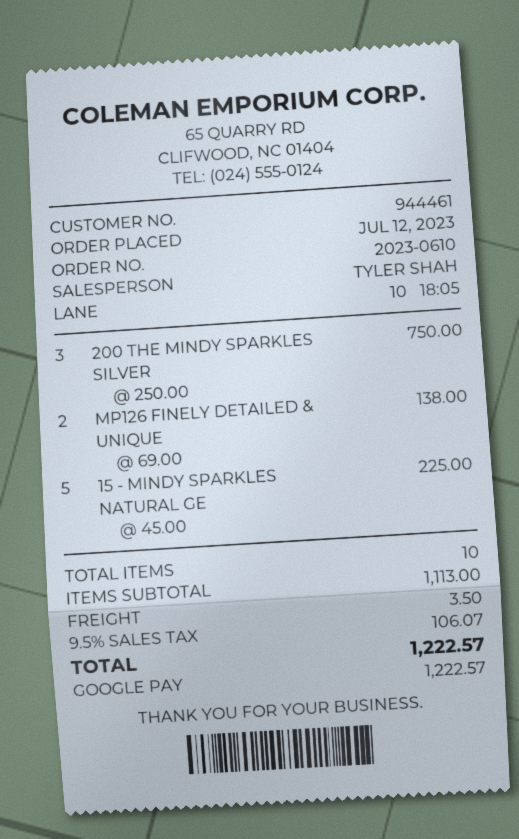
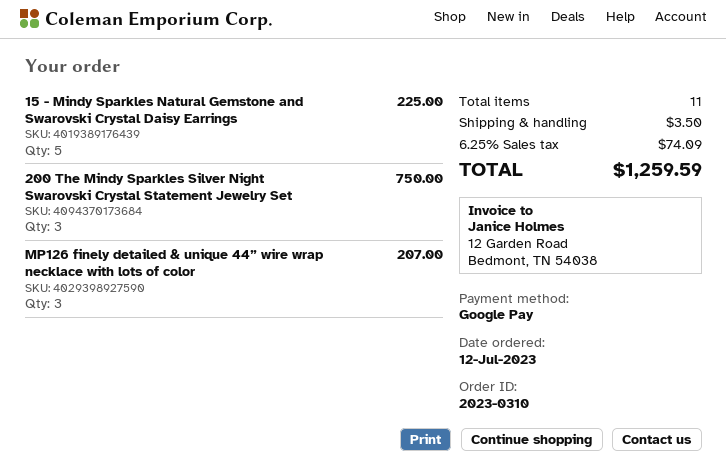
order number: 2023-0610 -> 2023-0310
MP126 FINELY DETAILED & UNIQUE: 2 for 138.00 -> 3 for 207.00
total quantity: 10 -> 11
tax: 9.5% = 106.07 -> 6.25% = 74.09
total: 1222.57 -> 1259.59

